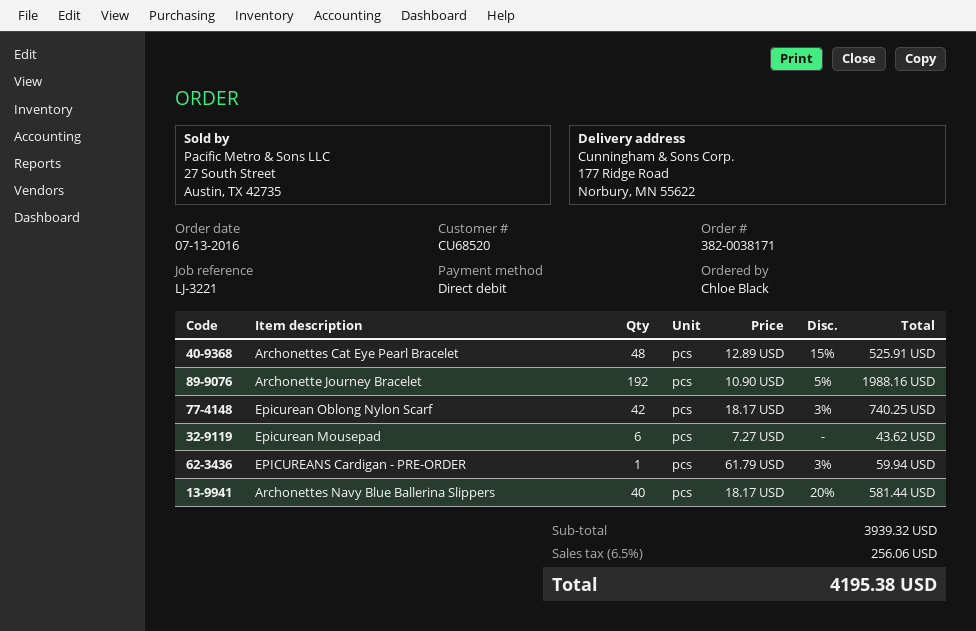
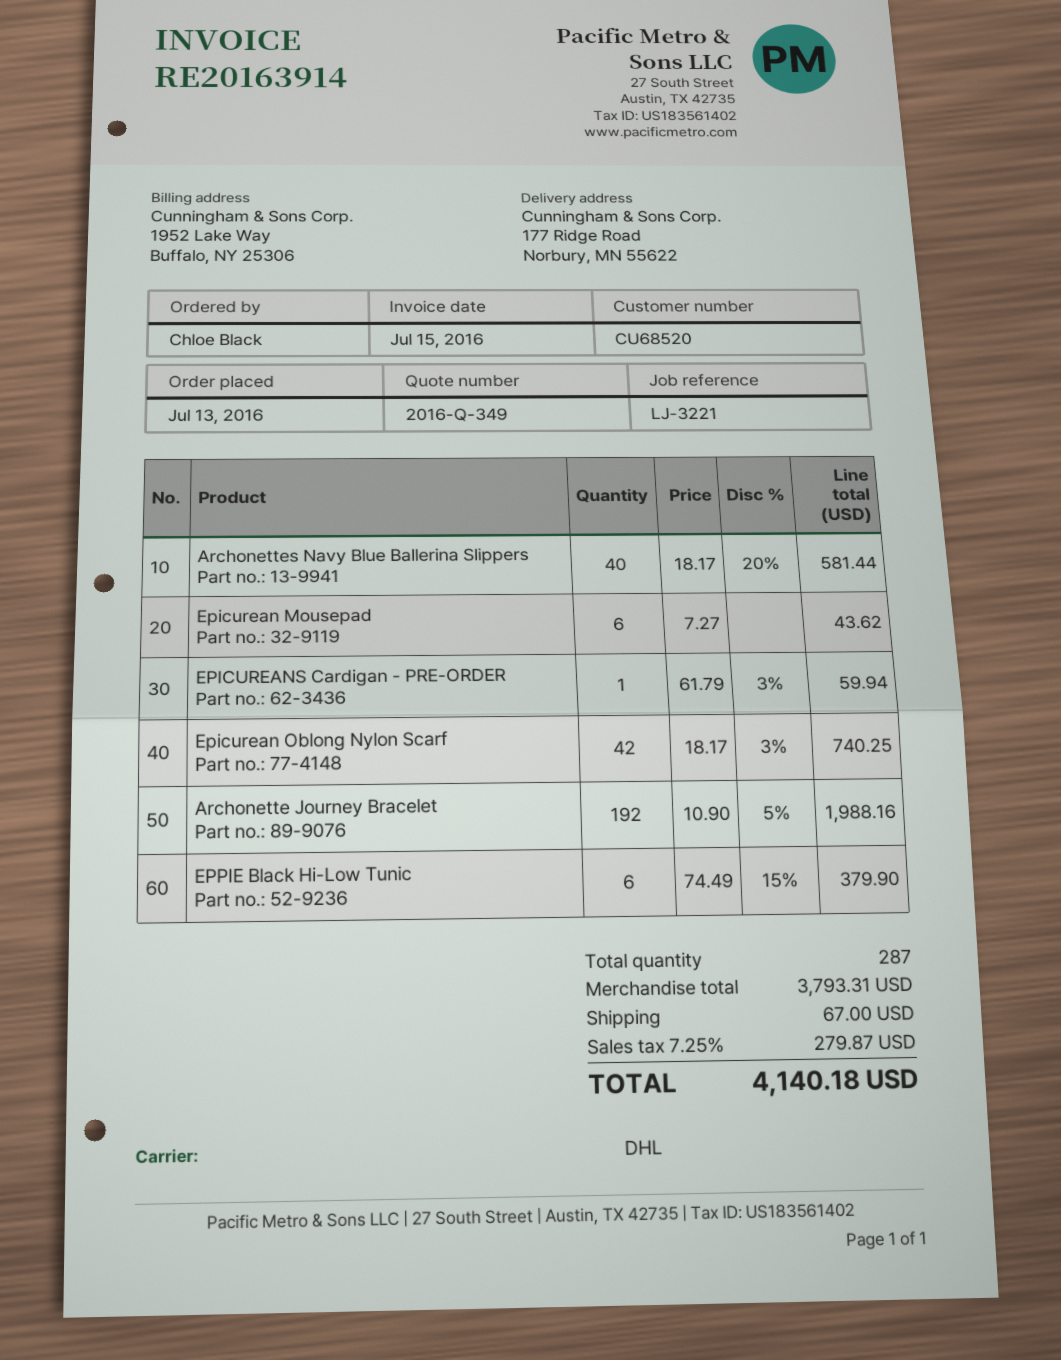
Archonettes Cat Eye Pearl Bracelet: 48 x 12.89 - 15% = 525.91 -> none
EPPIE Black Hi-Low Tunic: none -> 6 x 74.49 - 15% = 379.90
subtotal: 3939.32 -> 3793.31
shipping: none -> 67.00
tax: 6.5% = 256.06 -> 7.25% = 279.87
total: 4195.38 -> 4140.18

